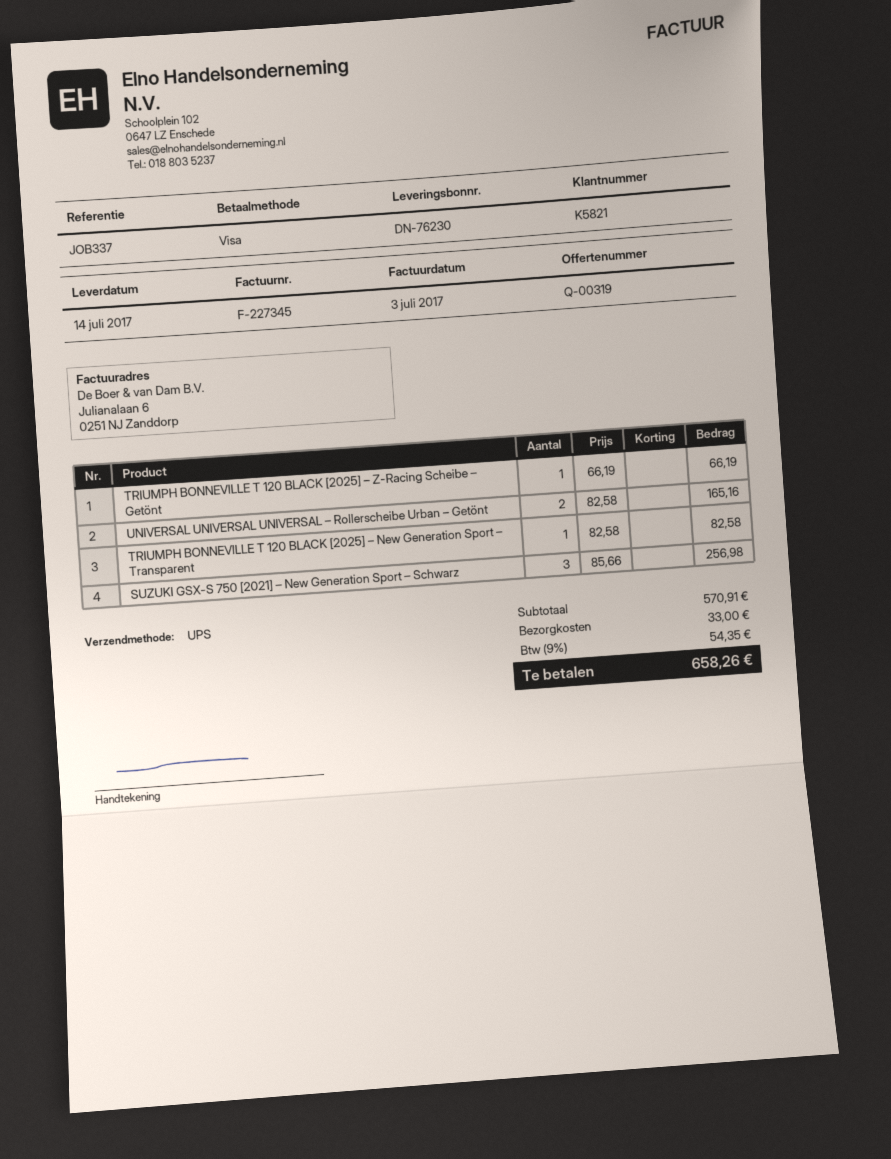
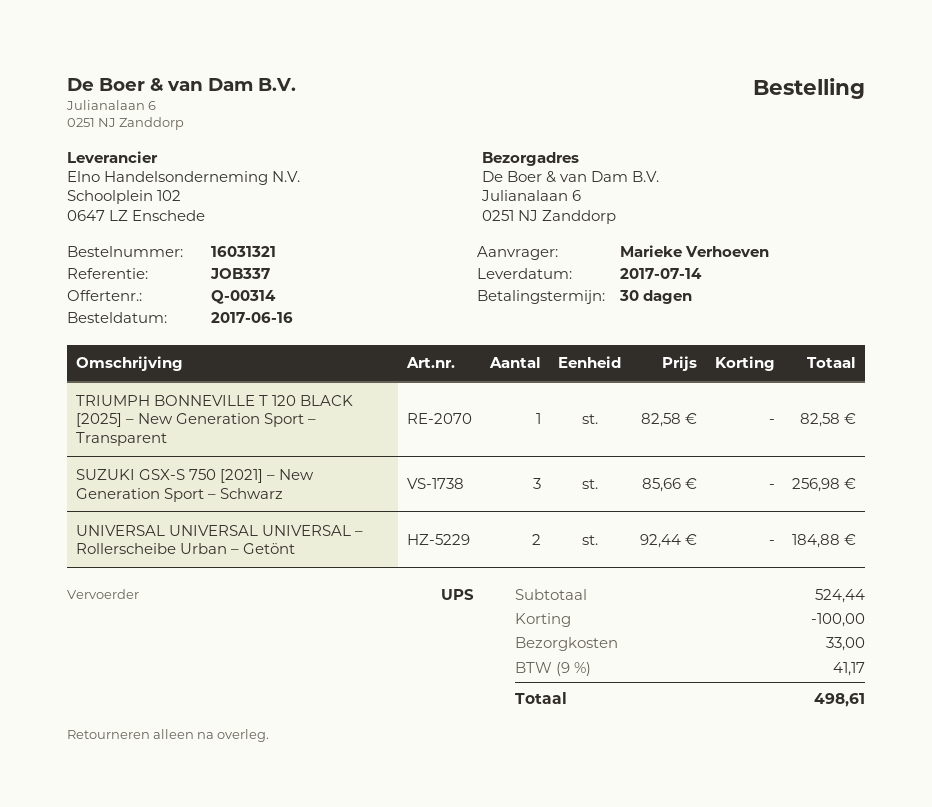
quote number: Q-00319 -> Q-00314
TRIUMPH BONNEVILLE T 120 BLACK [2025] – Z-Racing Scheibe – Getönt: 1 x 66.19 = 66.19 -> none
UNIVERSAL UNIVERSAL UNIVERSAL – Rollerscheibe Urban – Getönt: 2 x 82.58 = 165.16 -> 2 x 92.44 = 184.88
subtotal: 570.91 -> 524.44
discount: none -> 100.00
tax: 9% = 54.35 -> 9% = 41.17
total: 658.26 -> 498.61

